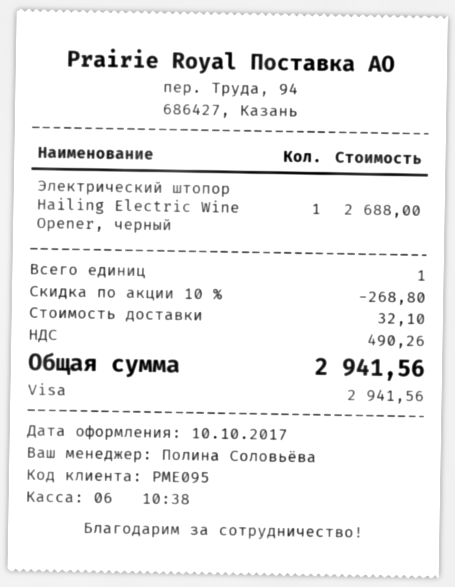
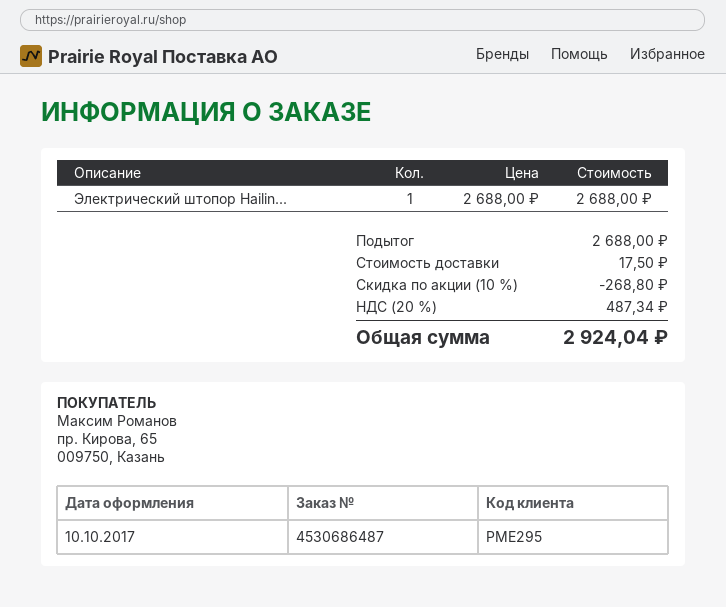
customer number: PME095 -> PME295
shipping: 32.10 -> 17.50
tax: 490.26 -> 487.34
total: 2941.56 -> 2924.04

